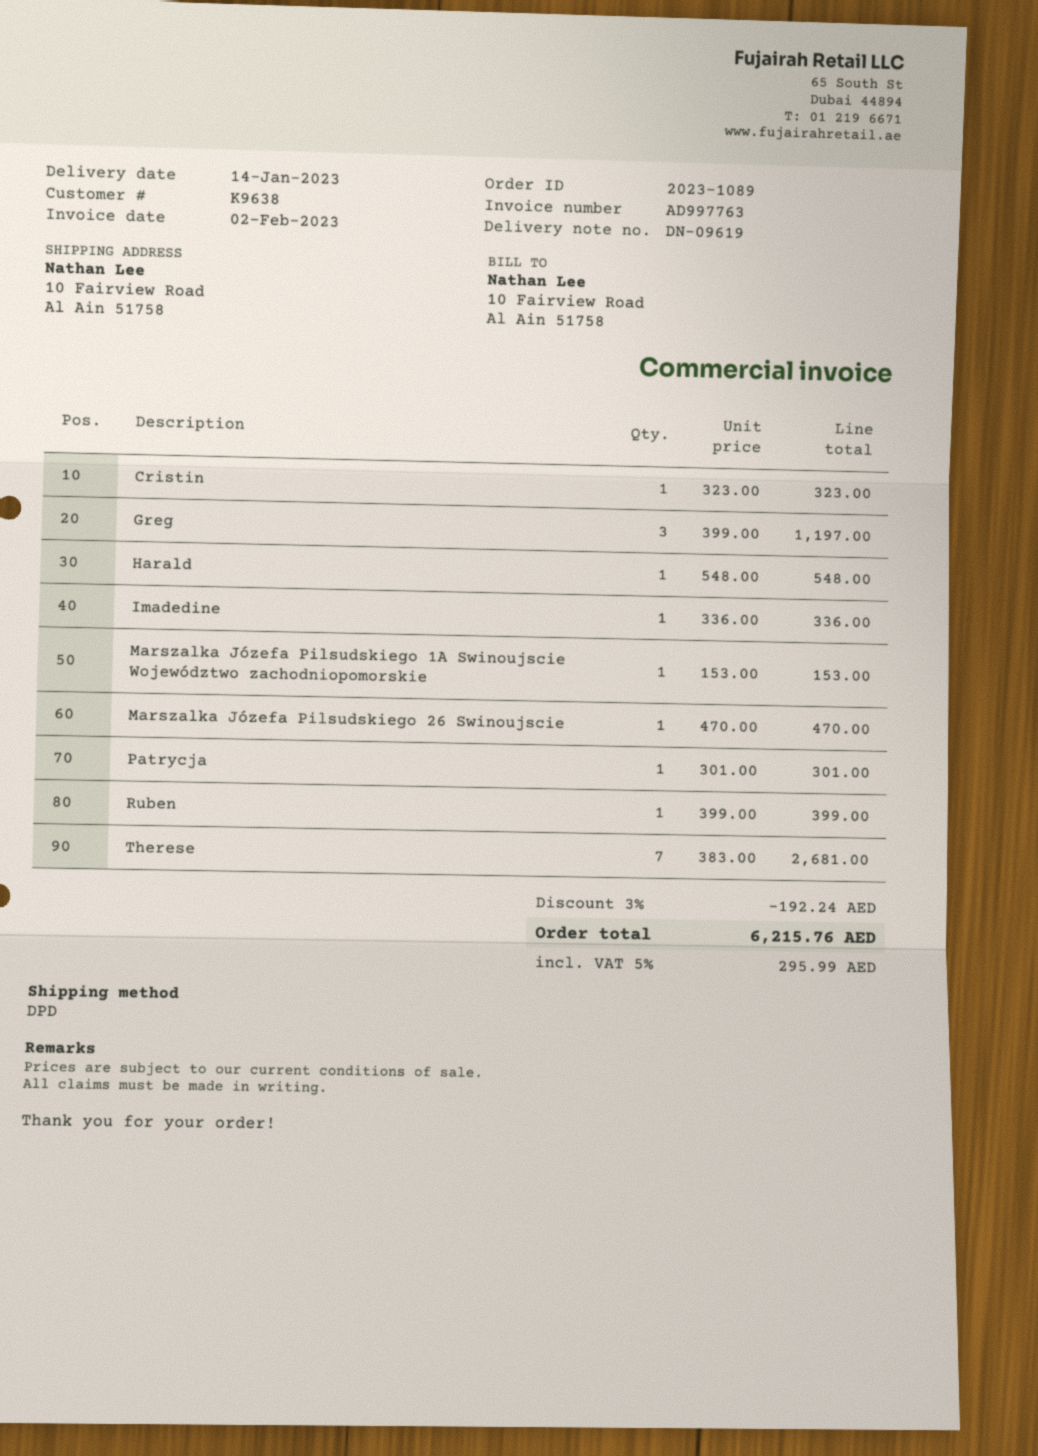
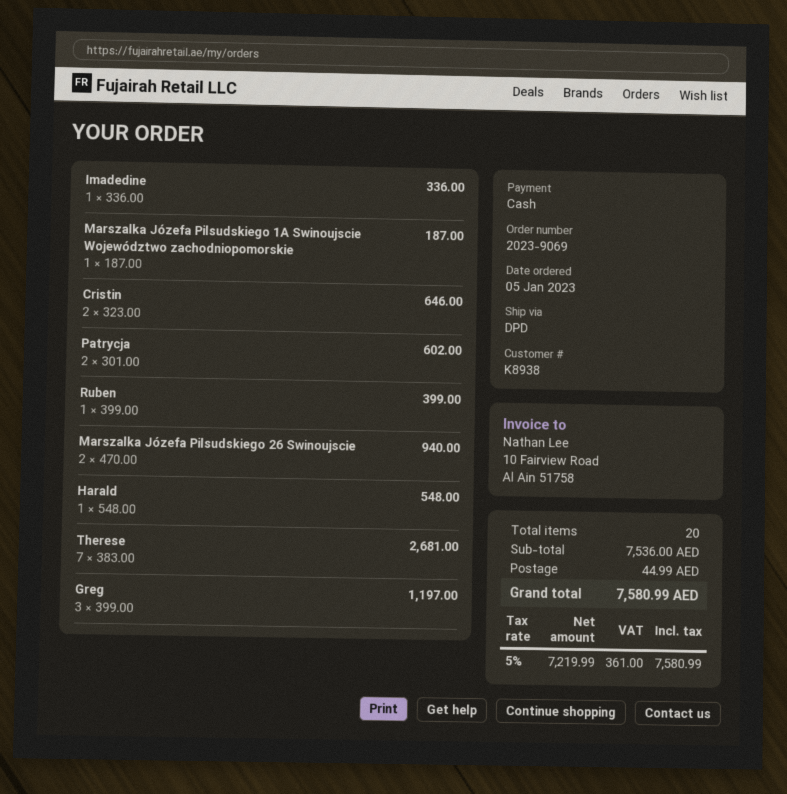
order number: 2023-1089 -> 2023-9069
customer number: K9638 -> K8938
Cristin: 1 x 323.00 = 323.00 -> 2 x 323.00 = 646.00
Marszalka Józefa Pilsudskiego 1A Swinoujscie Województwo zachodniopomorskie: 1 x 153.00 = 153.00 -> 1 x 187.00 = 187.00
Marszalka Józefa Pilsudskiego 26 Swinoujscie: 1 x 470.00 = 470.00 -> 2 x 470.00 = 940.00
Patrycja: 1 x 301.00 = 301.00 -> 2 x 301.00 = 602.00
discount: 3% = 192.24 -> none
shipping: none -> 44.99
tax: 5% = 295.99 -> 5% = 361.00
total: 6215.76 -> 7580.99

